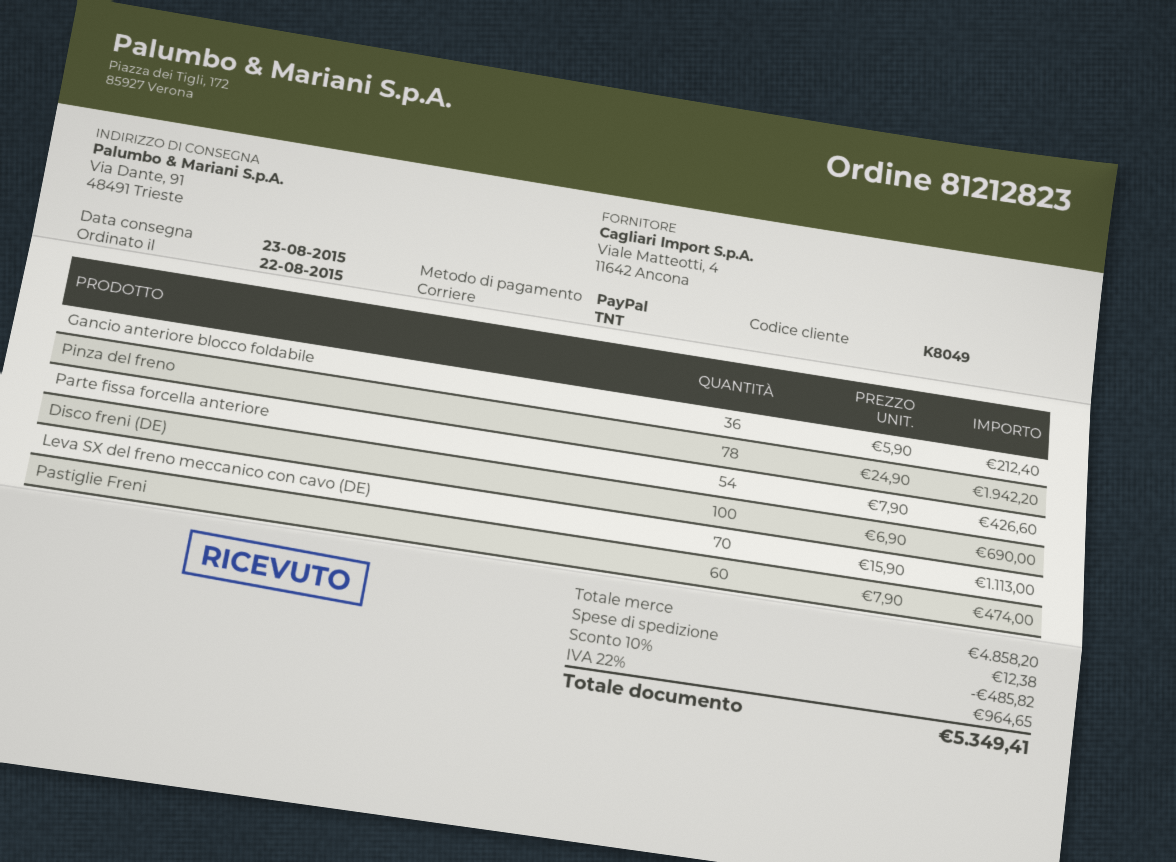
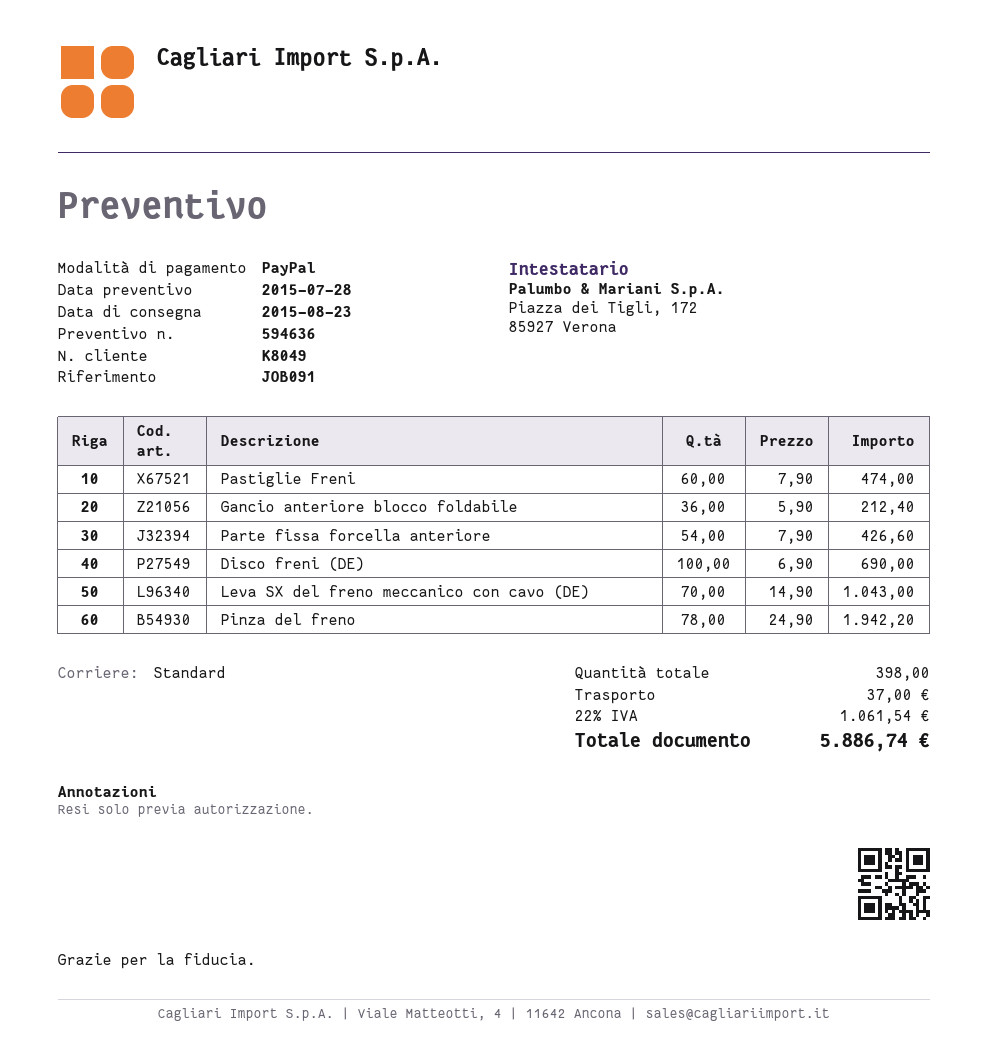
shipping method: TNT -> standard
Leva SX del freno meccanico con cavo (DE): 70 x 15.90 = 1113.00 -> 70 x 14.90 = 1043.00
discount: 10% = 485.82 -> none
shipping: 12.38 -> 37.00
tax: 22% = 964.65 -> 22% = 1061.54
total: 5349.41 -> 5886.74

